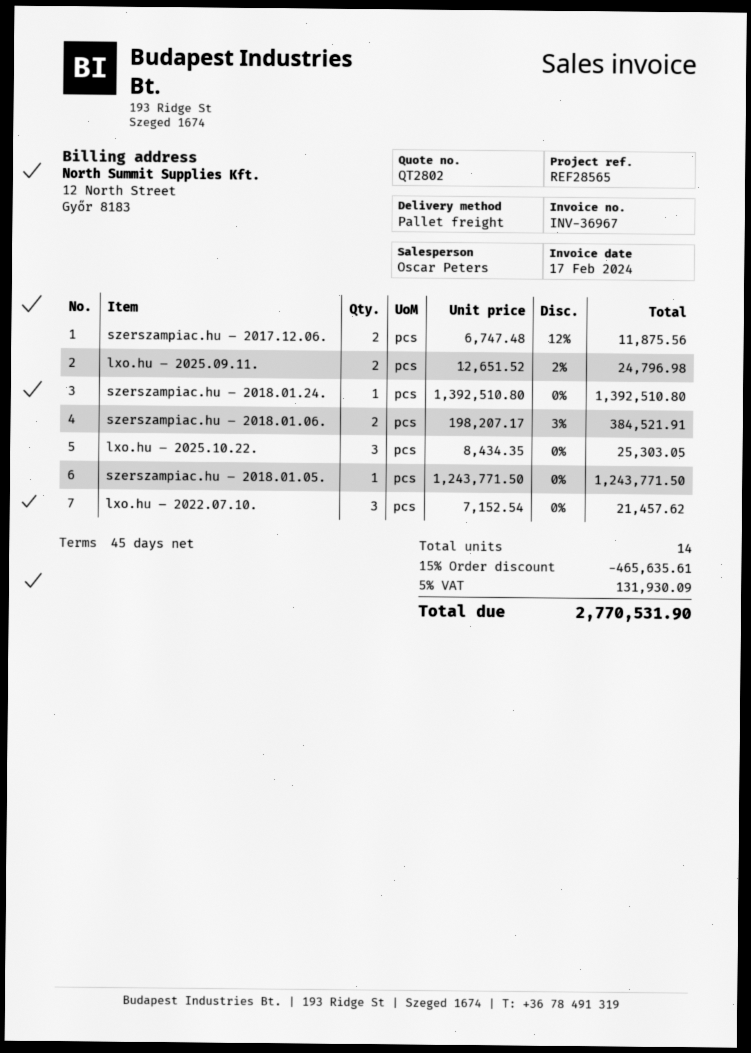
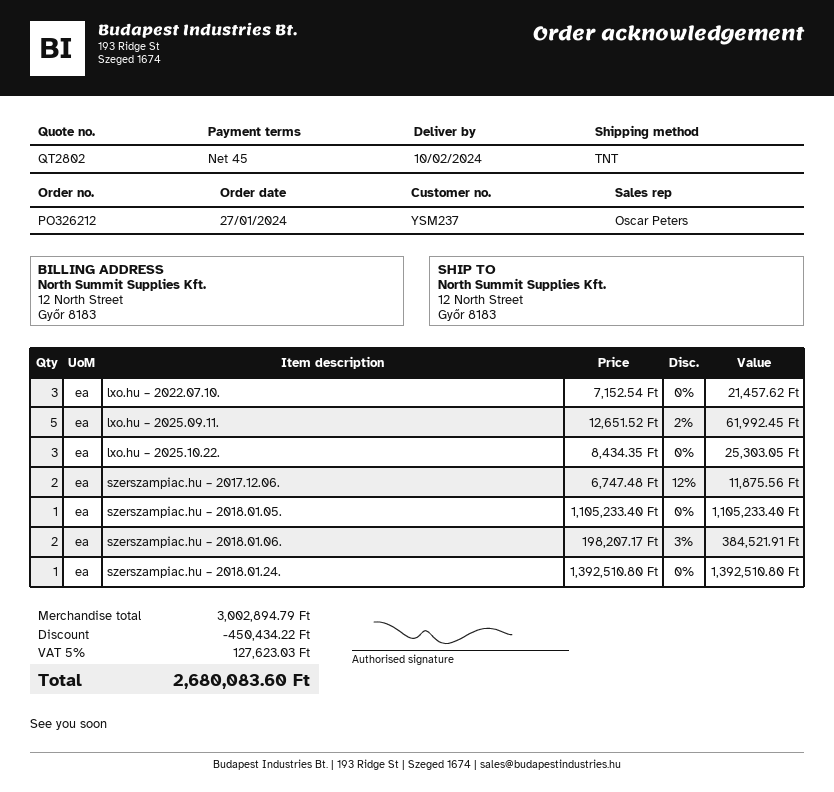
shipping method: pallet freight -> TNT
lxo.hu – 2025.09.11.: 2 x 12651.52 - 2% = 24796.98 -> 5 x 12651.52 - 2% = 61992.45
szerszampiac.hu – 2018.01.05.: 1 x 1243771.50 = 1243771.50 -> 1 x 1105233.40 = 1105233.40
discount: 465635.61 -> 450434.22
tax: 5% = 131930.09 -> 5% = 127623.03
total: 2770531.90 -> 2680083.60

